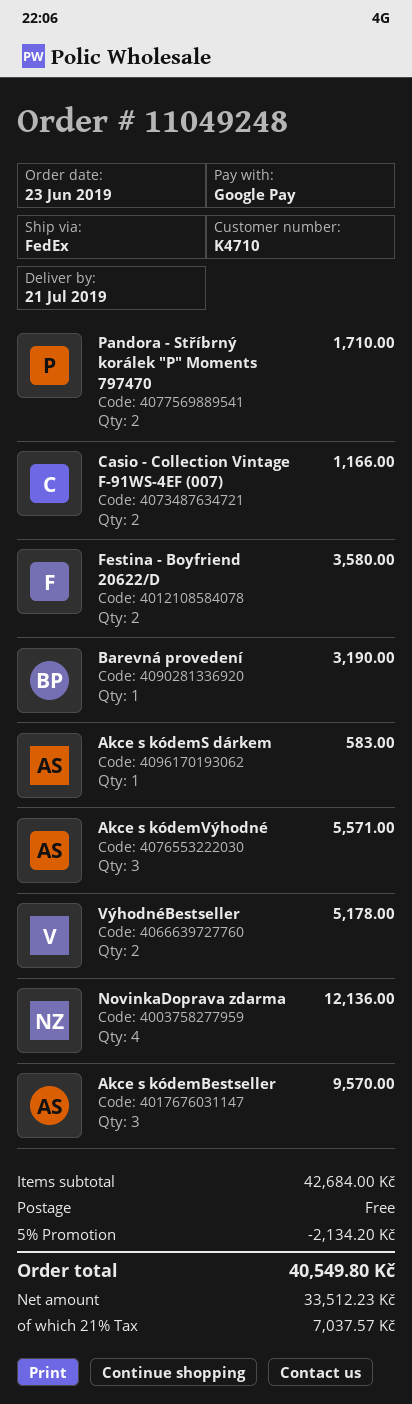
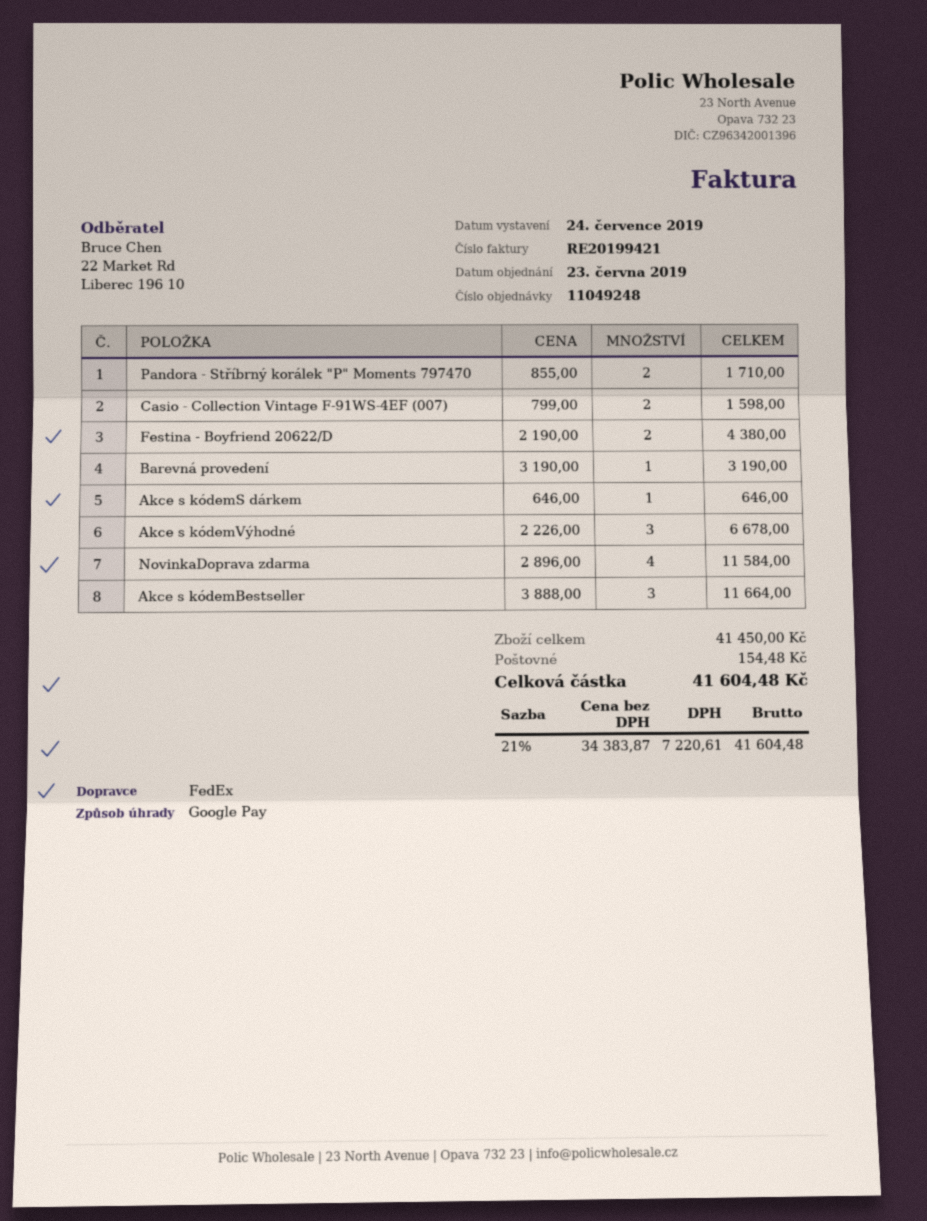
Casio - Collection Vintage F-91WS-4EF (007): 2 for 1166.00 -> 2 for 1598.00
Festina - Boyfriend 20622/D: 2 for 3580.00 -> 2 for 4380.00
Akce s kódemS dárkem: 1 for 583.00 -> 1 for 646.00
Akce s kódemVýhodné: 3 for 5571.00 -> 3 for 6678.00
VýhodnéBestseller: 2 for 5178.00 -> none
NovinkaDoprava zdarma: 4 for 12136.00 -> 4 for 11584.00
Akce s kódemBestseller: 3 for 9570.00 -> 3 for 11664.00
subtotal: 42684.00 -> 41450.00
discount: 5% = 2134.20 -> none
shipping: 0.00 -> 154.48
net: 33512.23 -> 34383.87
tax: 21% = 7037.57 -> 21% = 7220.61
total: 40549.80 -> 41604.48

